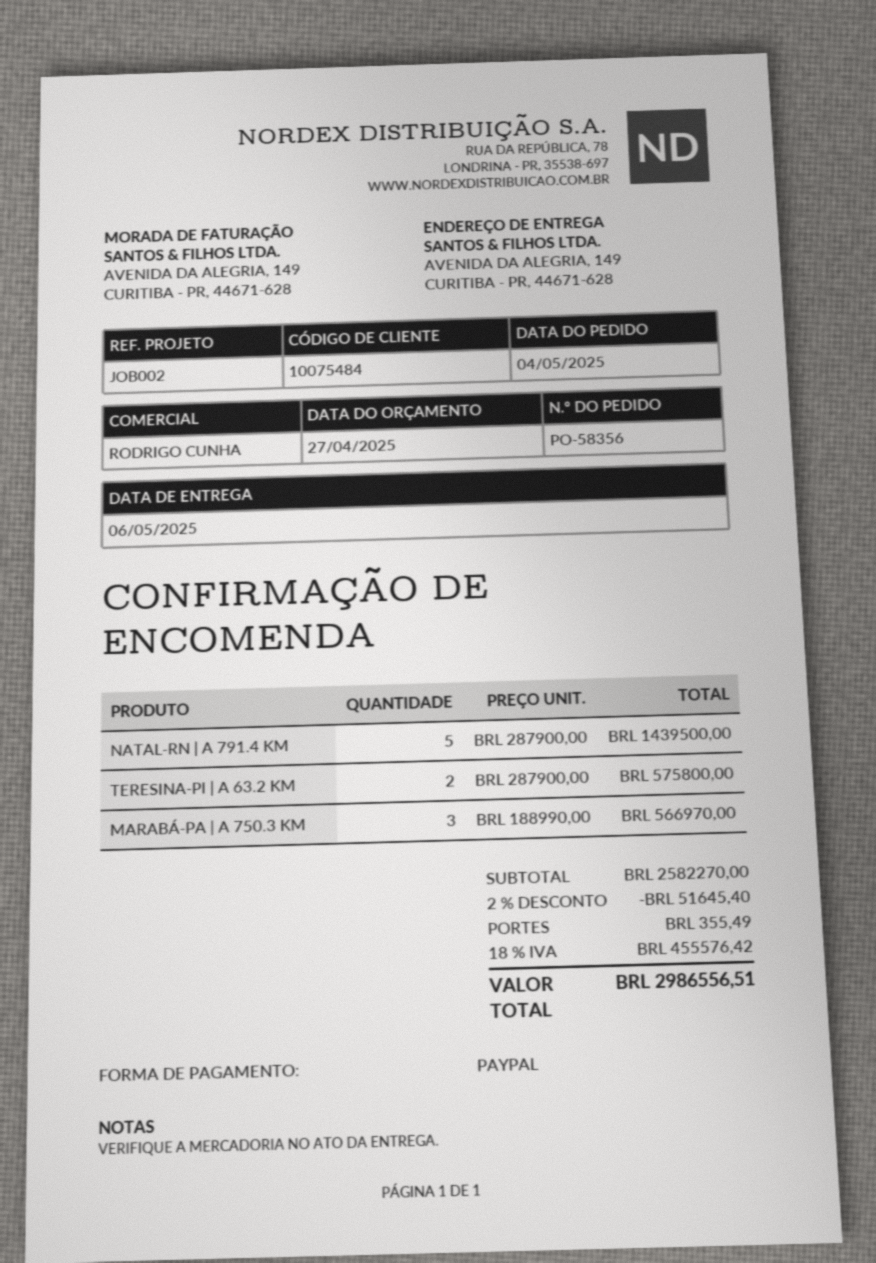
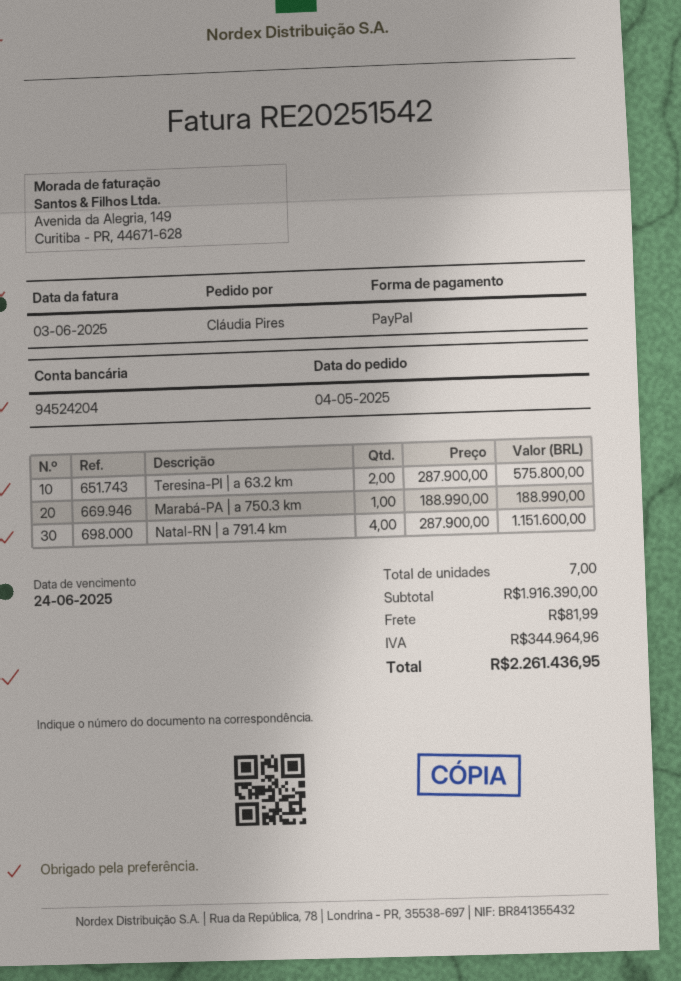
NATAL-RN | A 791.4 KM: 5 x 287900.00 = 1439500.00 -> 4 x 287900.00 = 1151600.00
MARABÁ-PA | A 750.3 KM: 3 x 188990.00 = 566970.00 -> 1 x 188990.00 = 188990.00
subtotal: 2582270.00 -> 1916390.00
discount: 2% = 51645.40 -> none
shipping: 355.49 -> 81.99
tax: 455576.42 -> 344964.96
total: 2986556.51 -> 2261436.95

